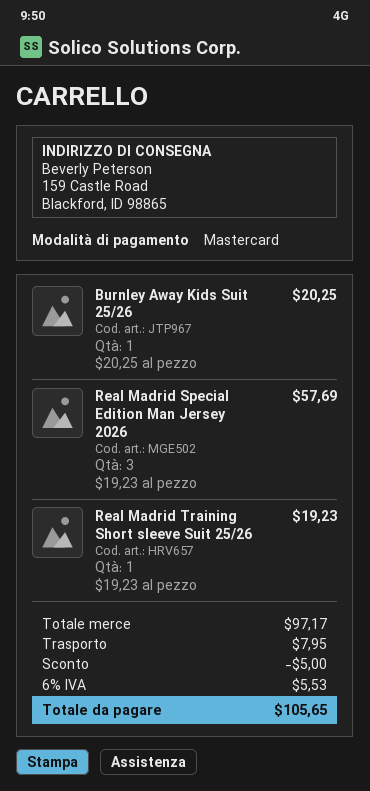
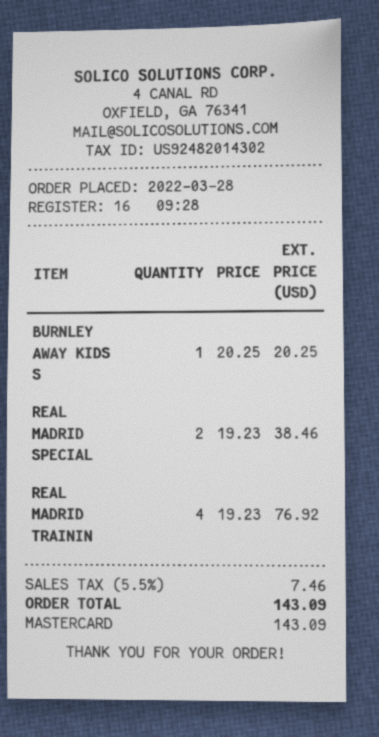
Real Madrid Special Edition Man Jersey 2026: 3 x 19.23 = 57.69 -> 2 x 19.23 = 38.46
Real Madrid Training Short sleeve Suit 25/26: 1 x 19.23 = 19.23 -> 4 x 19.23 = 76.92
discount: 5.00 -> none
shipping: 7.95 -> none
tax: 6% = 5.53 -> 5.5% = 7.46
total: 105.65 -> 143.09

